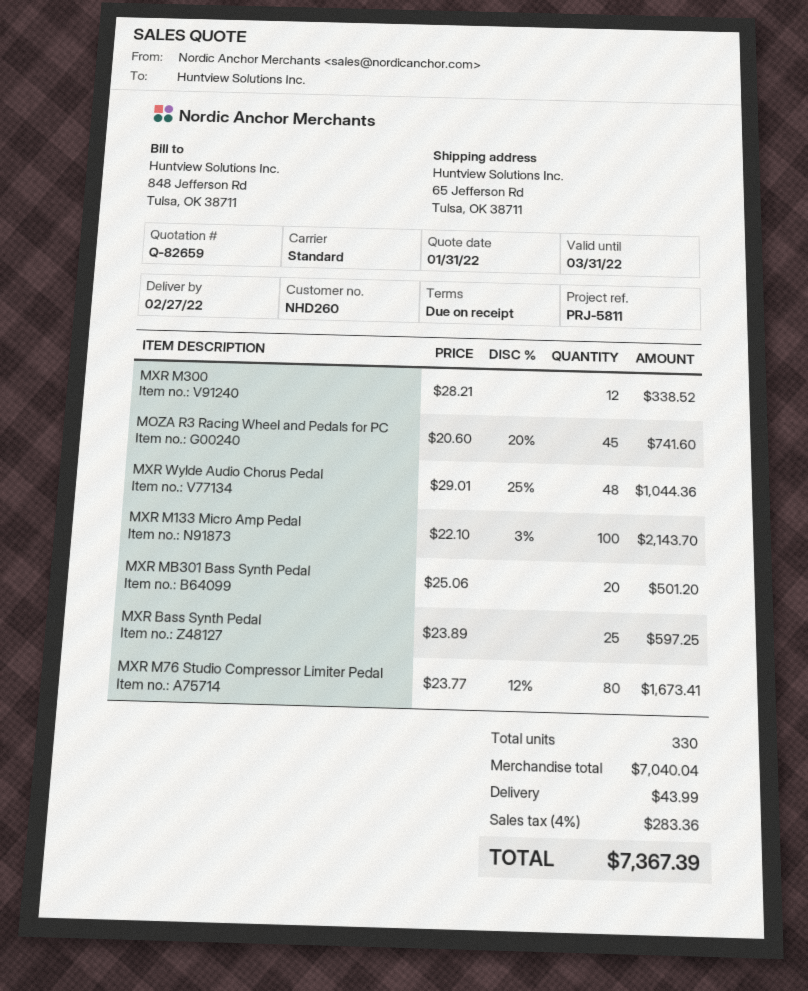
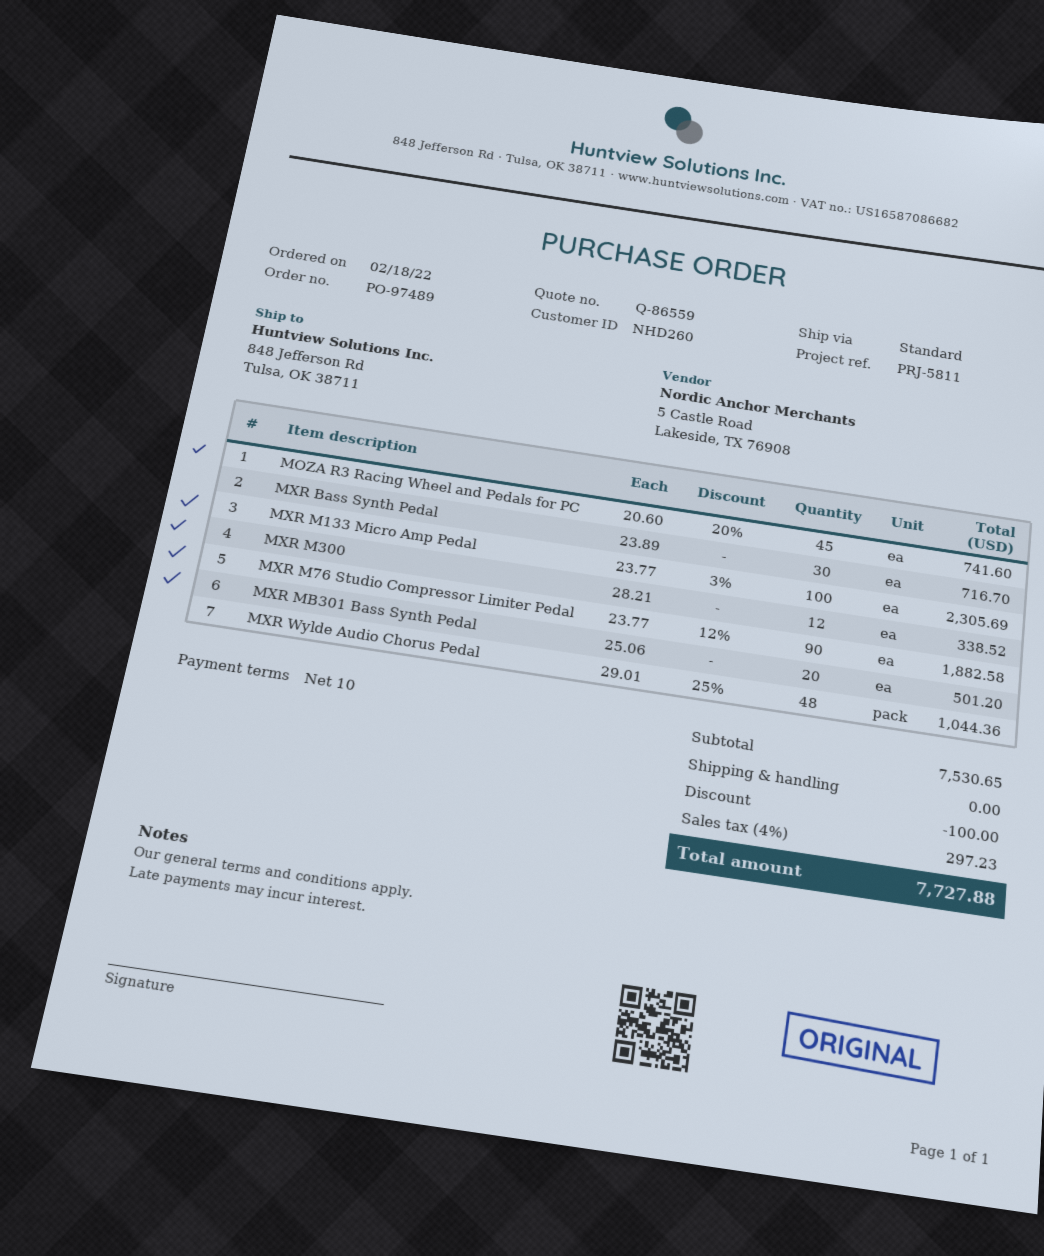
quote number: Q-82659 -> Q-86559
payment terms: on receipt -> 10 days
ship to: 65 Jefferson Rd, Tulsa, OK 38711 -> 848 Jefferson Rd, Tulsa, OK 38711
MXR M133 Micro Amp Pedal: 100 x 22.10 - 3% = 2143.70 -> 100 x 23.77 - 3% = 2305.69
MXR Bass Synth Pedal: 25 x 23.89 = 597.25 -> 30 x 23.89 = 716.70
MXR M76 Studio Compressor Limiter Pedal: 80 x 23.77 - 12% = 1673.41 -> 90 x 23.77 - 12% = 1882.58
subtotal: 7040.04 -> 7530.65
discount: none -> 100.00
shipping: 43.99 -> 0.00
tax: 4% = 283.36 -> 4% = 297.23
total: 7367.39 -> 7727.88

